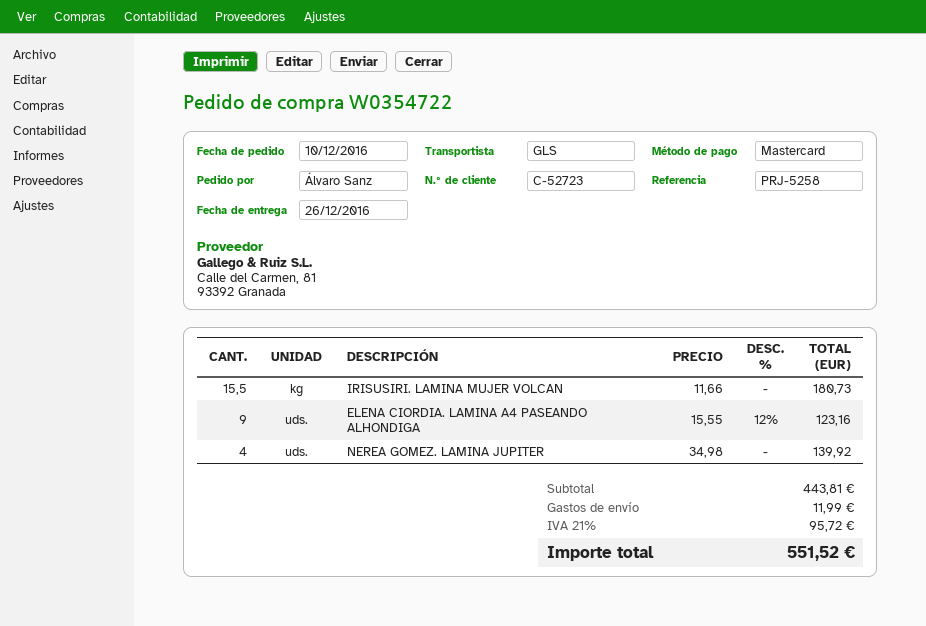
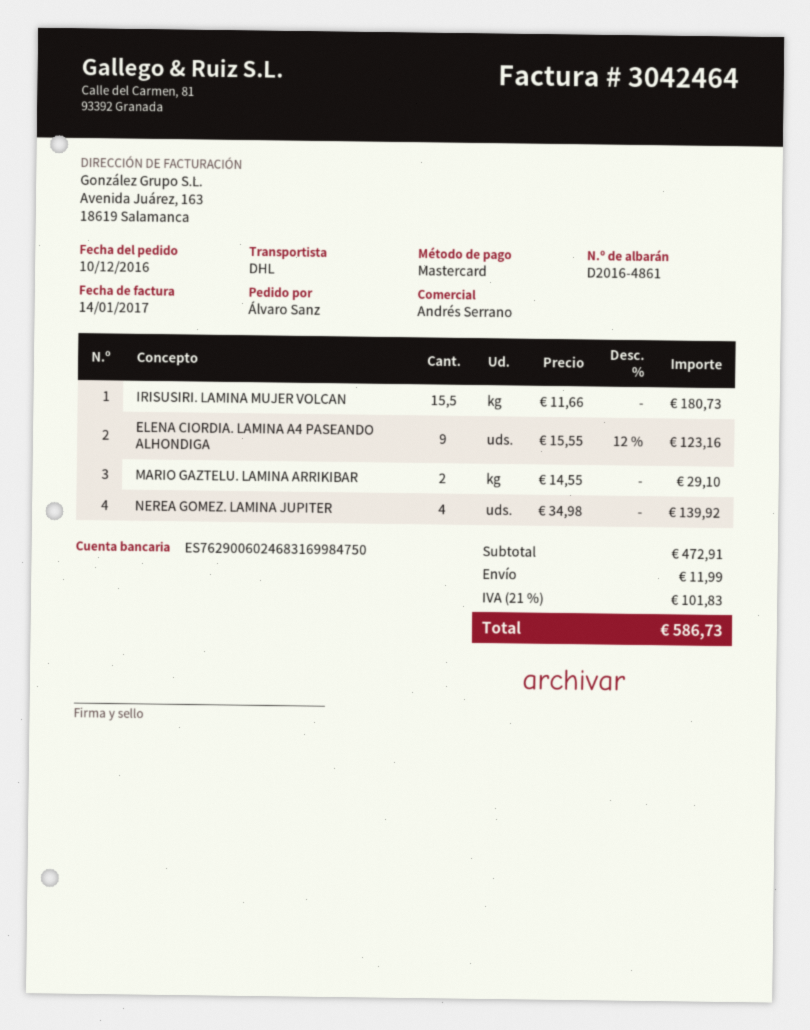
shipping method: GLS -> DHL
MARIO GAZTELU. LAMINA ARRIKIBAR: none -> 2 x 14.55 = 29.10
subtotal: 443.81 -> 472.91
tax: 21% = 95.72 -> 21% = 101.83
total: 551.52 -> 586.73

